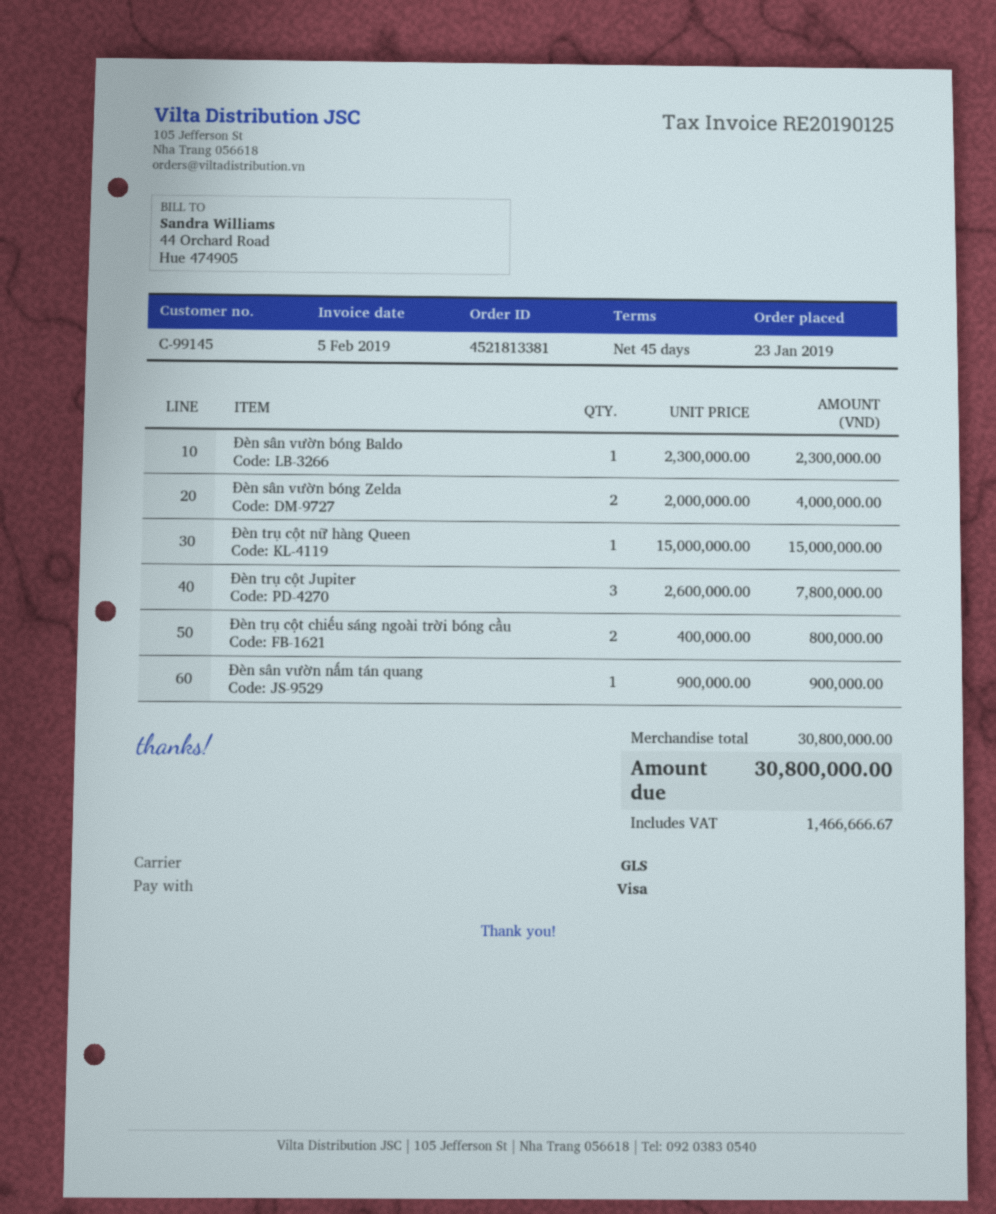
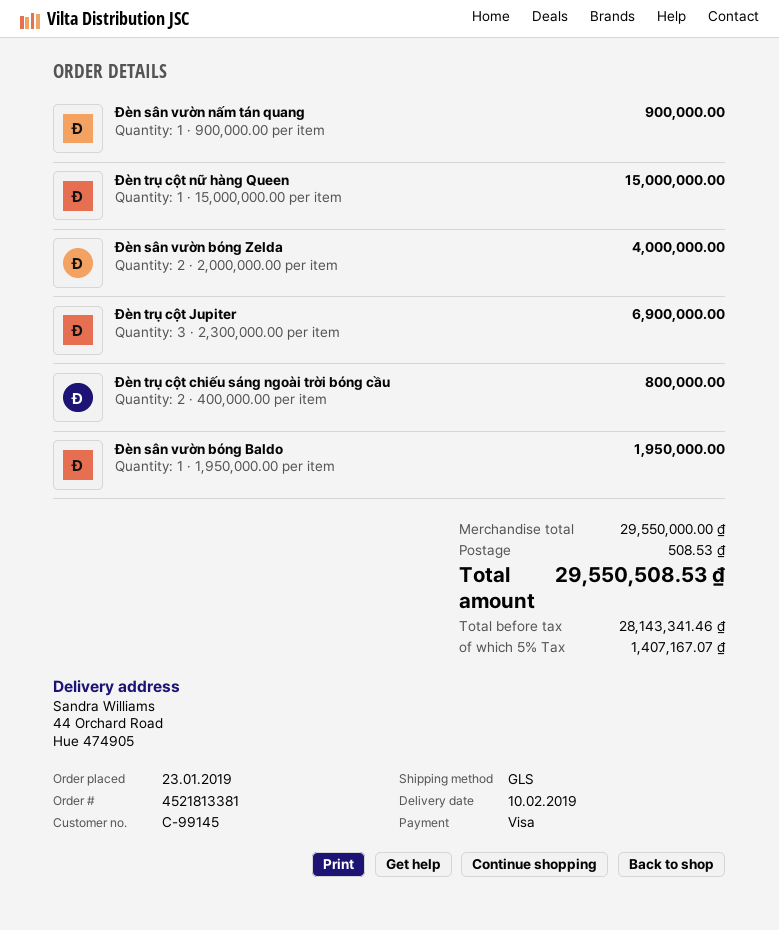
Đèn sân vườn bóng Baldo: 1 x 2300000.00 = 2300000.00 -> 1 x 1950000.00 = 1950000.00
Đèn trụ cột Jupiter: 3 x 2600000.00 = 7800000.00 -> 3 x 2300000.00 = 6900000.00
subtotal: 30800000.00 -> 29550000.00
shipping: none -> 508.53
tax: 1466666.67 -> 1407167.07
total: 30800000.00 -> 29550508.53

